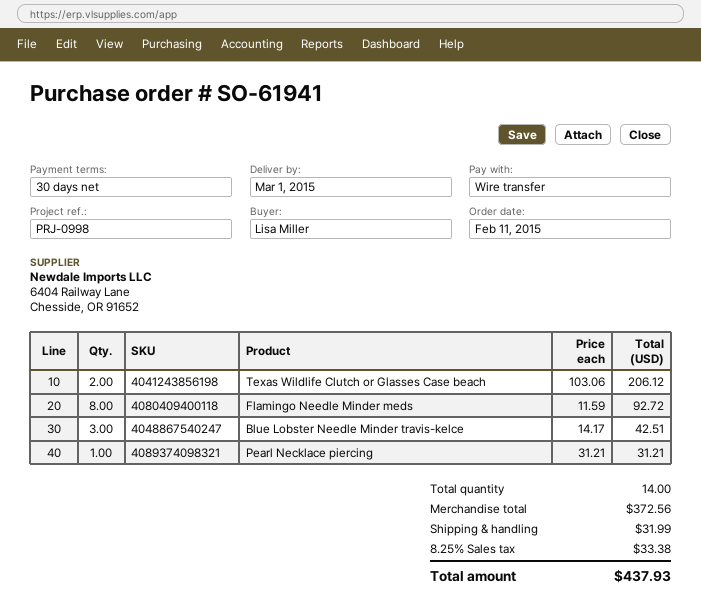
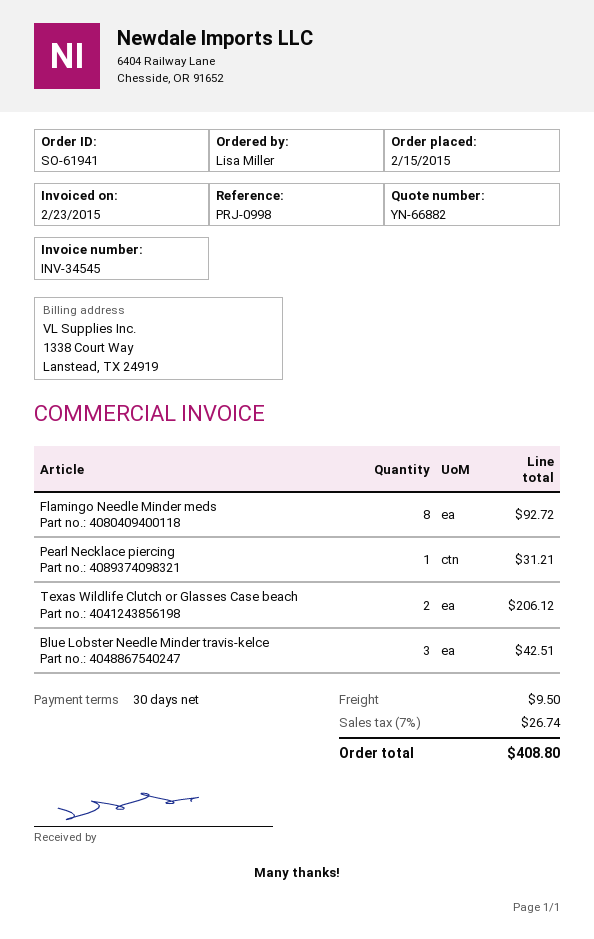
order date: 2015-02-11 -> 2015-02-15
shipping: 31.99 -> 9.50
tax: 8.25% = 33.38 -> 7% = 26.74
total: 437.93 -> 408.80

